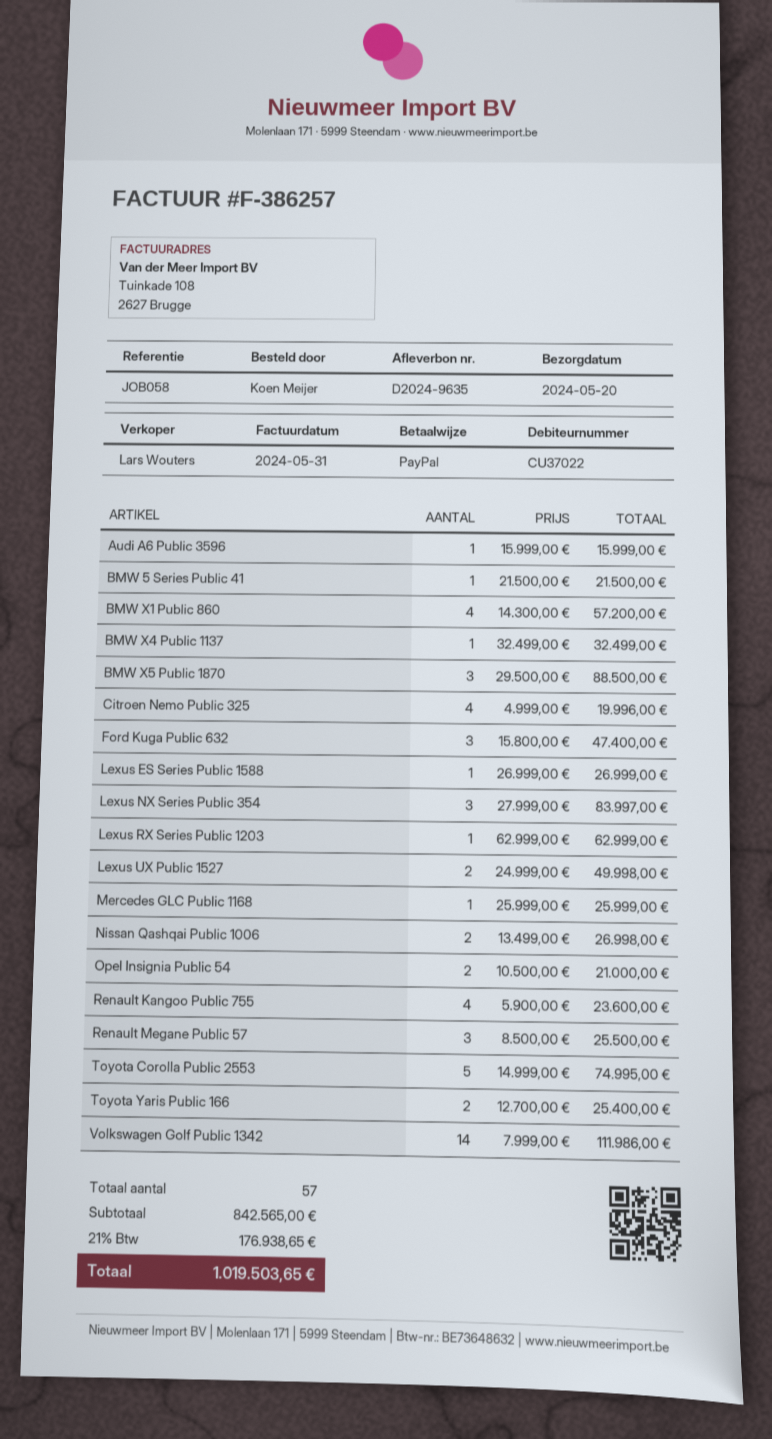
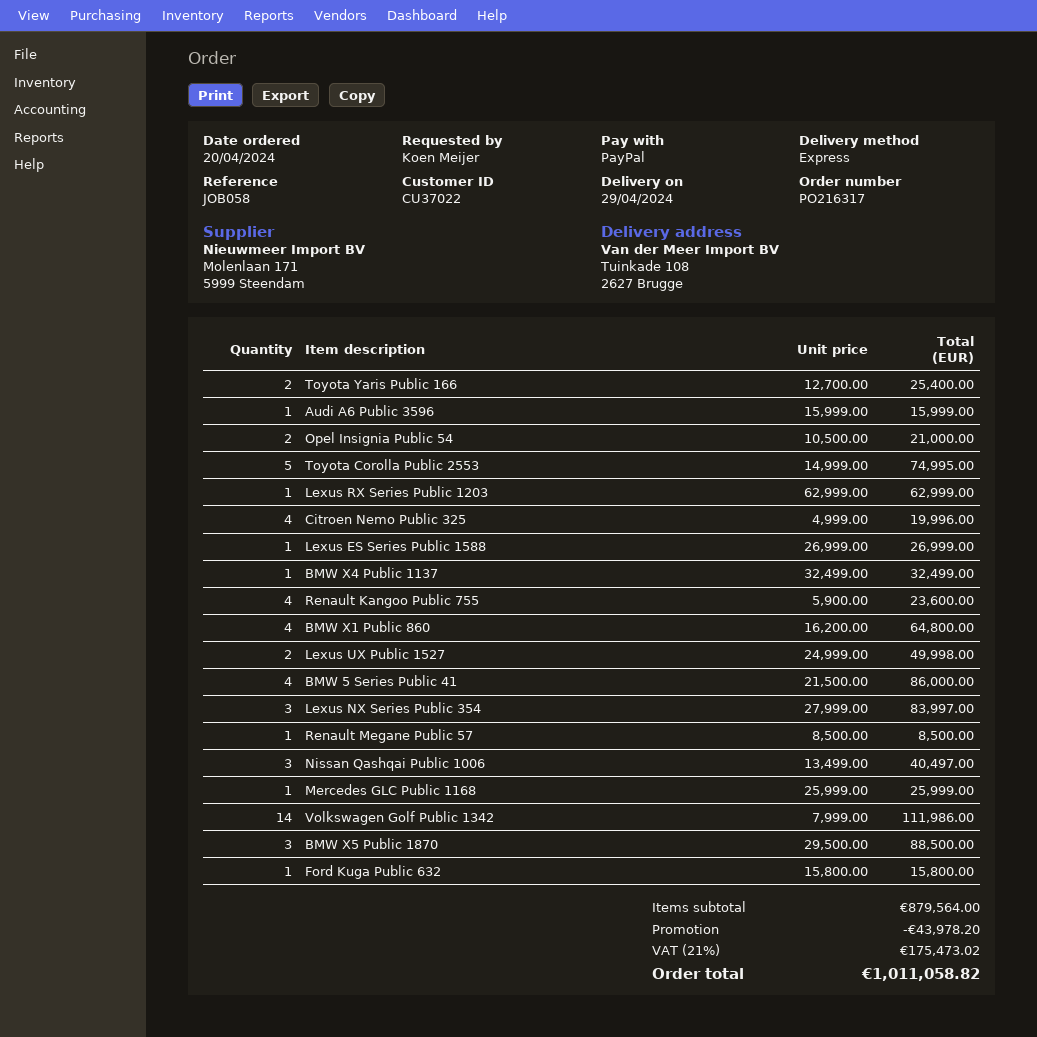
delivery date: 2024-05-20 -> 2024-04-29
BMW 5 Series Public 41: 1 x 21500.00 = 21500.00 -> 4 x 21500.00 = 86000.00
BMW X1 Public 860: 4 x 14300.00 = 57200.00 -> 4 x 16200.00 = 64800.00
Ford Kuga Public 632: 3 x 15800.00 = 47400.00 -> 1 x 15800.00 = 15800.00
Nissan Qashqai Public 1006: 2 x 13499.00 = 26998.00 -> 3 x 13499.00 = 40497.00
Renault Megane Public 57: 3 x 8500.00 = 25500.00 -> 1 x 8500.00 = 8500.00
subtotal: 842565.00 -> 879564.00
discount: none -> 43978.20
tax: 21% = 176938.65 -> 21% = 175473.02
total: 1019503.65 -> 1011058.82

